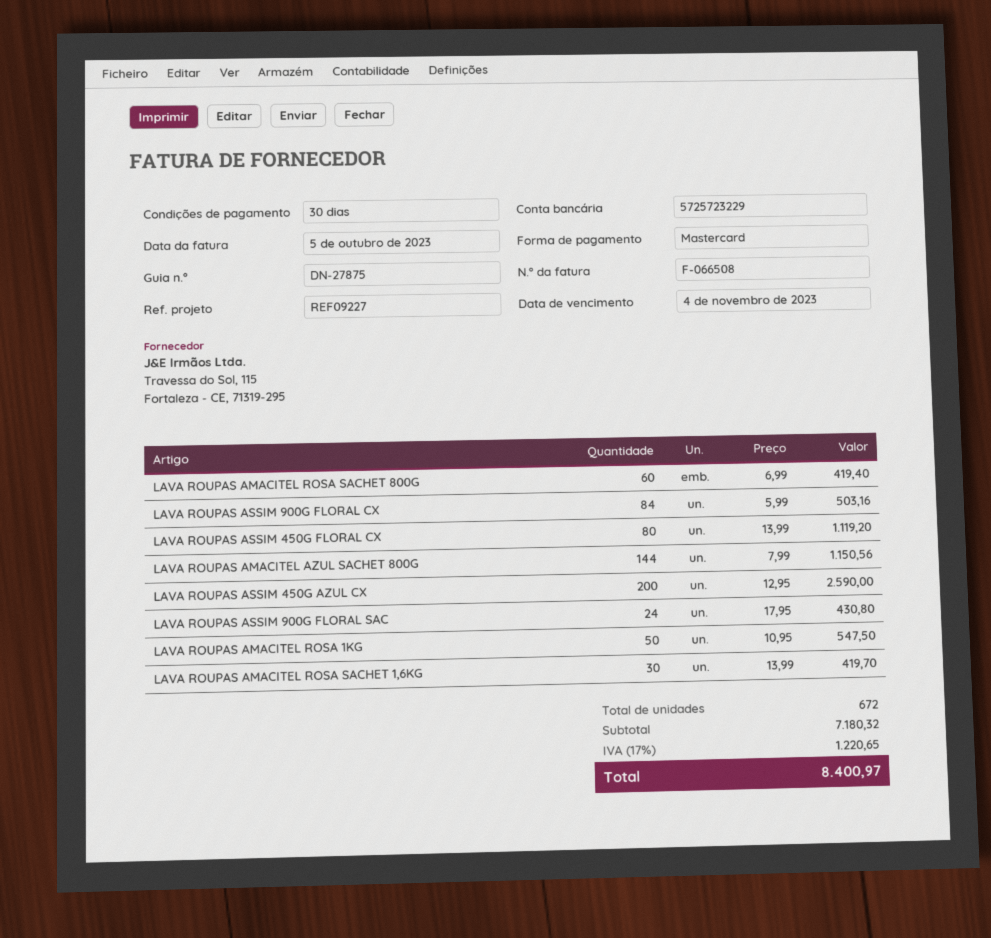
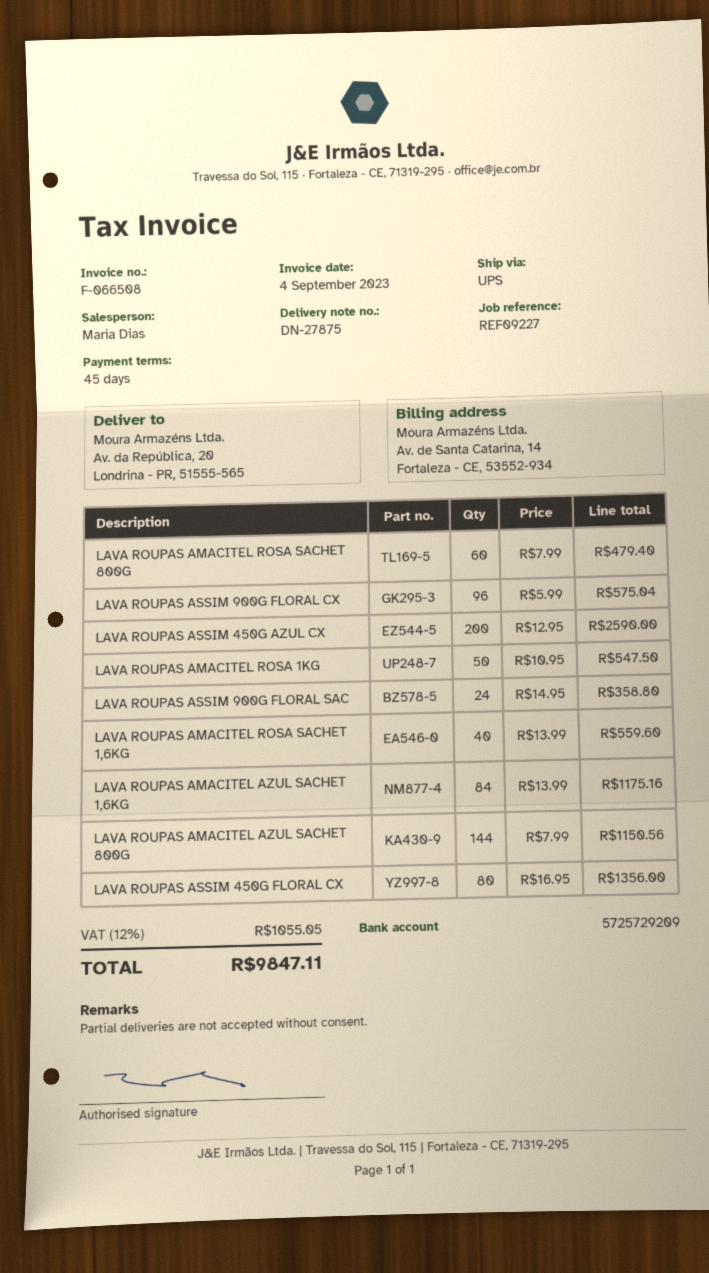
invoice date: 2023-10-05 -> 2023-09-04
payment terms: 30 days -> 45 days
bank account: 5725723229 -> 5725729209
LAVA ROUPAS AMACITEL ROSA SACHET 800G: 60 x 6.99 = 419.40 -> 60 x 7.99 = 479.40
LAVA ROUPAS ASSIM 900G FLORAL CX: 84 x 5.99 = 503.16 -> 96 x 5.99 = 575.04
LAVA ROUPAS ASSIM 450G FLORAL CX: 80 x 13.99 = 1119.20 -> 80 x 16.95 = 1356.00
LAVA ROUPAS ASSIM 900G FLORAL SAC: 24 x 17.95 = 430.80 -> 24 x 14.95 = 358.80
LAVA ROUPAS AMACITEL ROSA SACHET 1,6KG: 30 x 13.99 = 419.70 -> 40 x 13.99 = 559.60
LAVA ROUPAS AMACITEL AZUL SACHET 1,6KG: none -> 84 x 13.99 = 1175.16
tax: 17% = 1220.65 -> 12% = 1055.05
total: 8400.97 -> 9847.11

